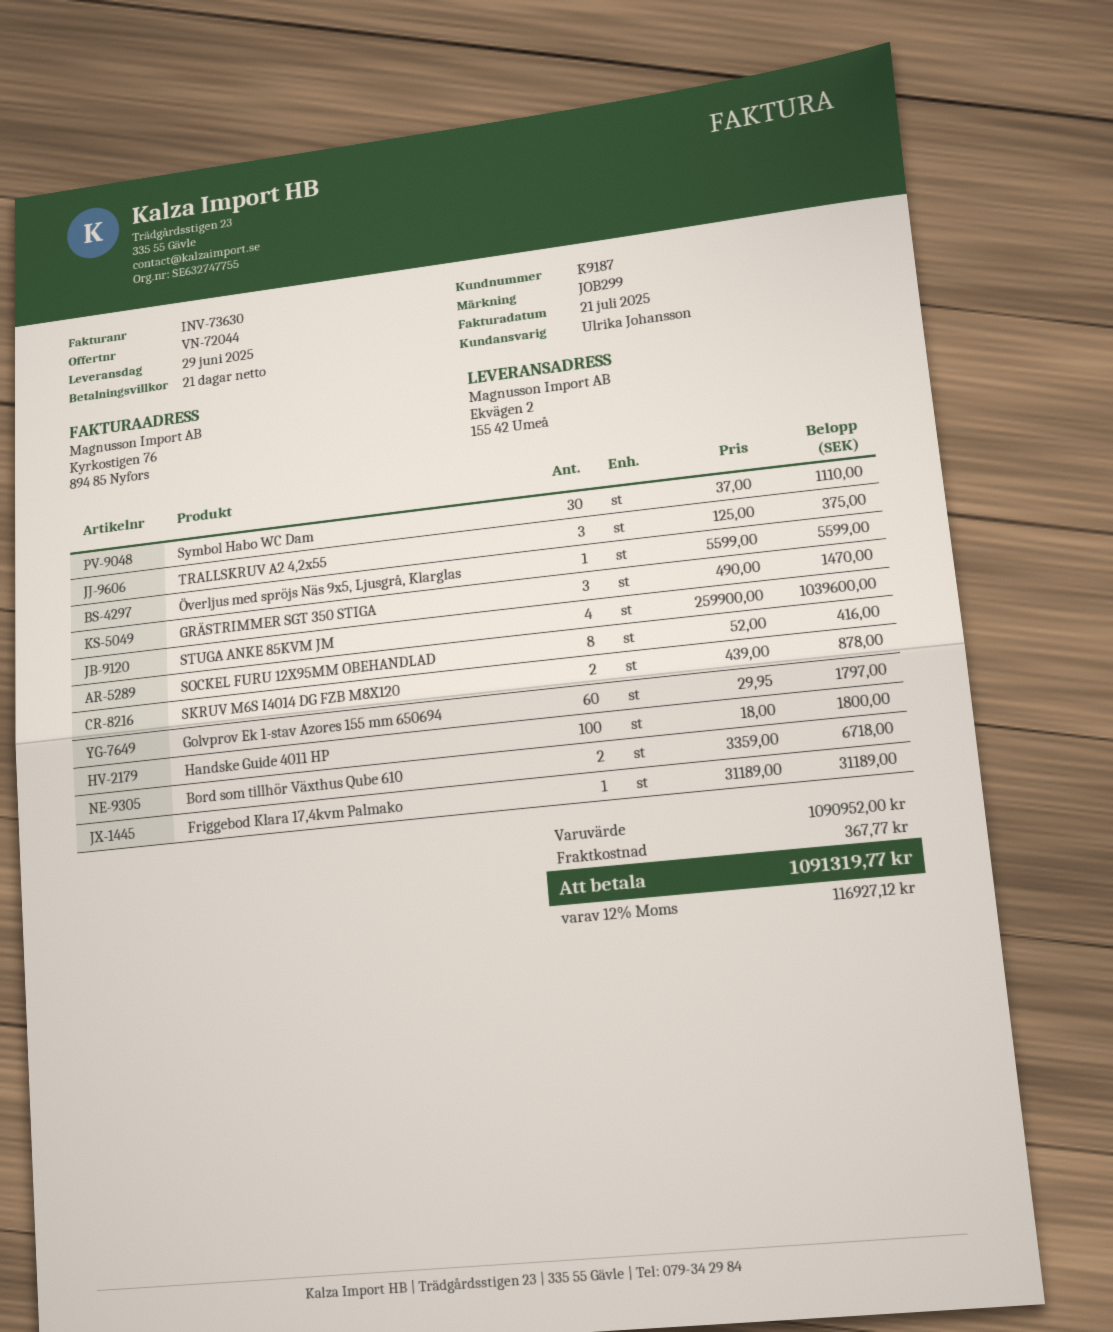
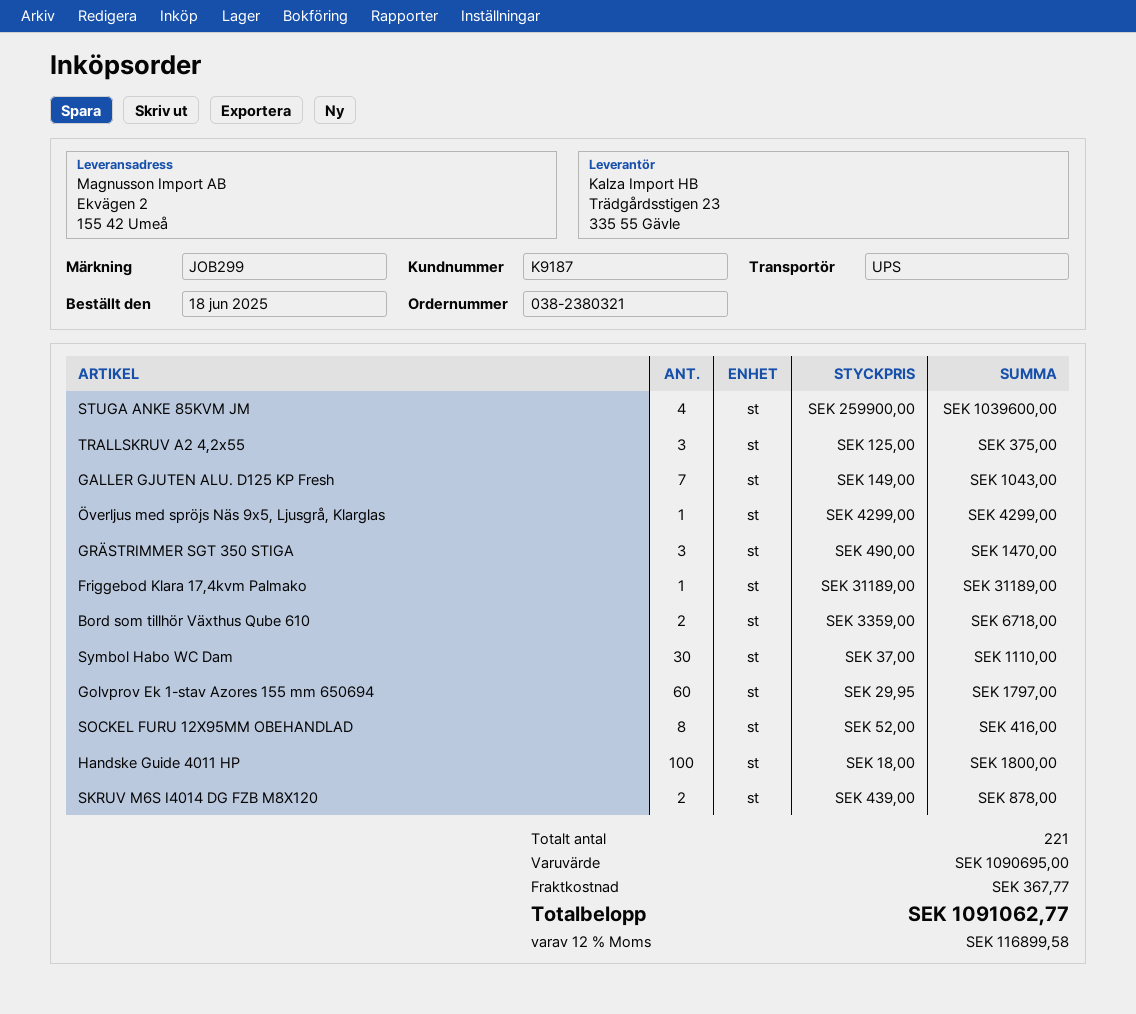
Överljus med spröjs Näs 9x5, Ljusgrå, Klarglas: 1 x 5599.00 = 5599.00 -> 1 x 4299.00 = 4299.00
GALLER GJUTEN ALU. D125 KP Fresh: none -> 7 x 149.00 = 1043.00
subtotal: 1090952.00 -> 1090695.00
tax: 12% = 116927.12 -> 12% = 116899.58
total: 1091319.77 -> 1091062.77

